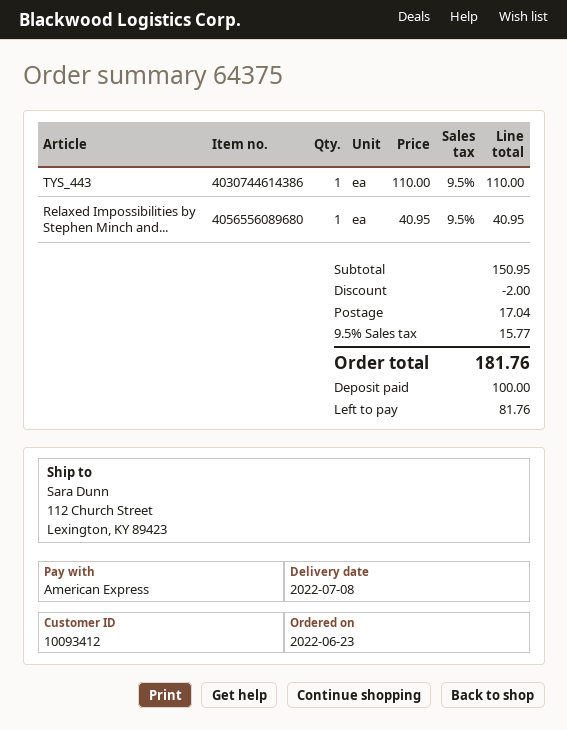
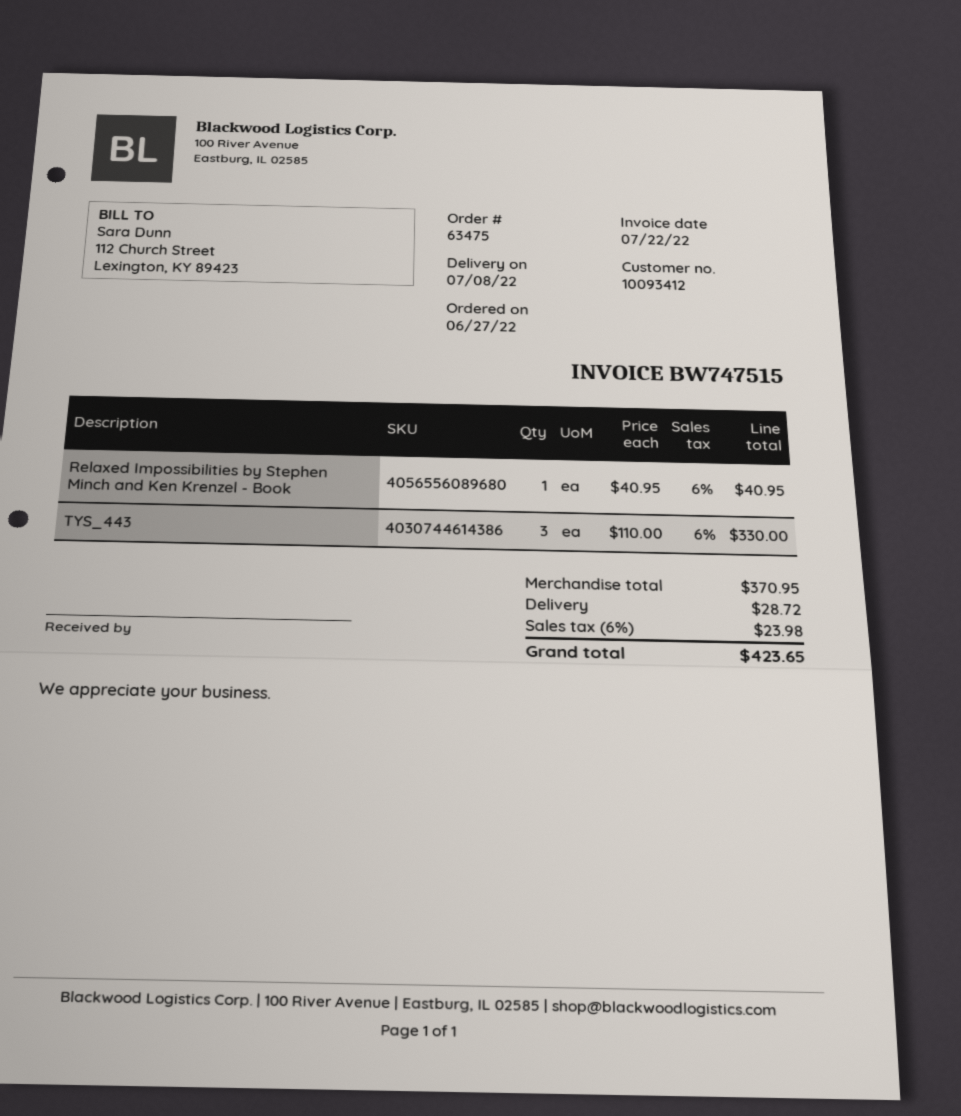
order number: 64375 -> 63475
order date: 2022-06-23 -> 2022-06-27
TYS_443: 1 x 110.00 = 110.00 -> 3 x 110.00 = 330.00
subtotal: 150.95 -> 370.95
discount: 2.00 -> none
shipping: 17.04 -> 28.72
tax: 9.5% = 15.77 -> 6% = 23.98
total: 181.76 -> 423.65

